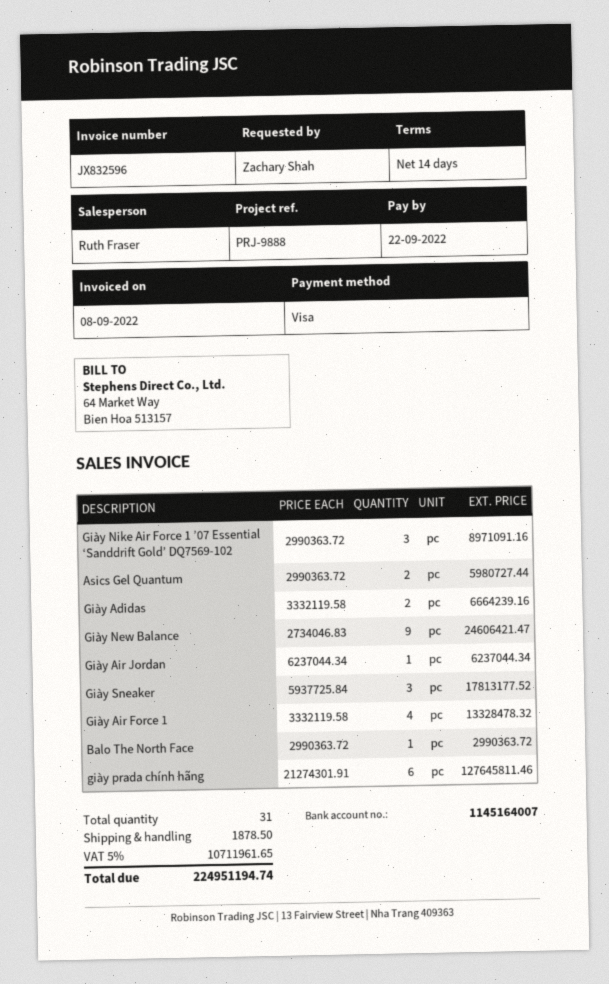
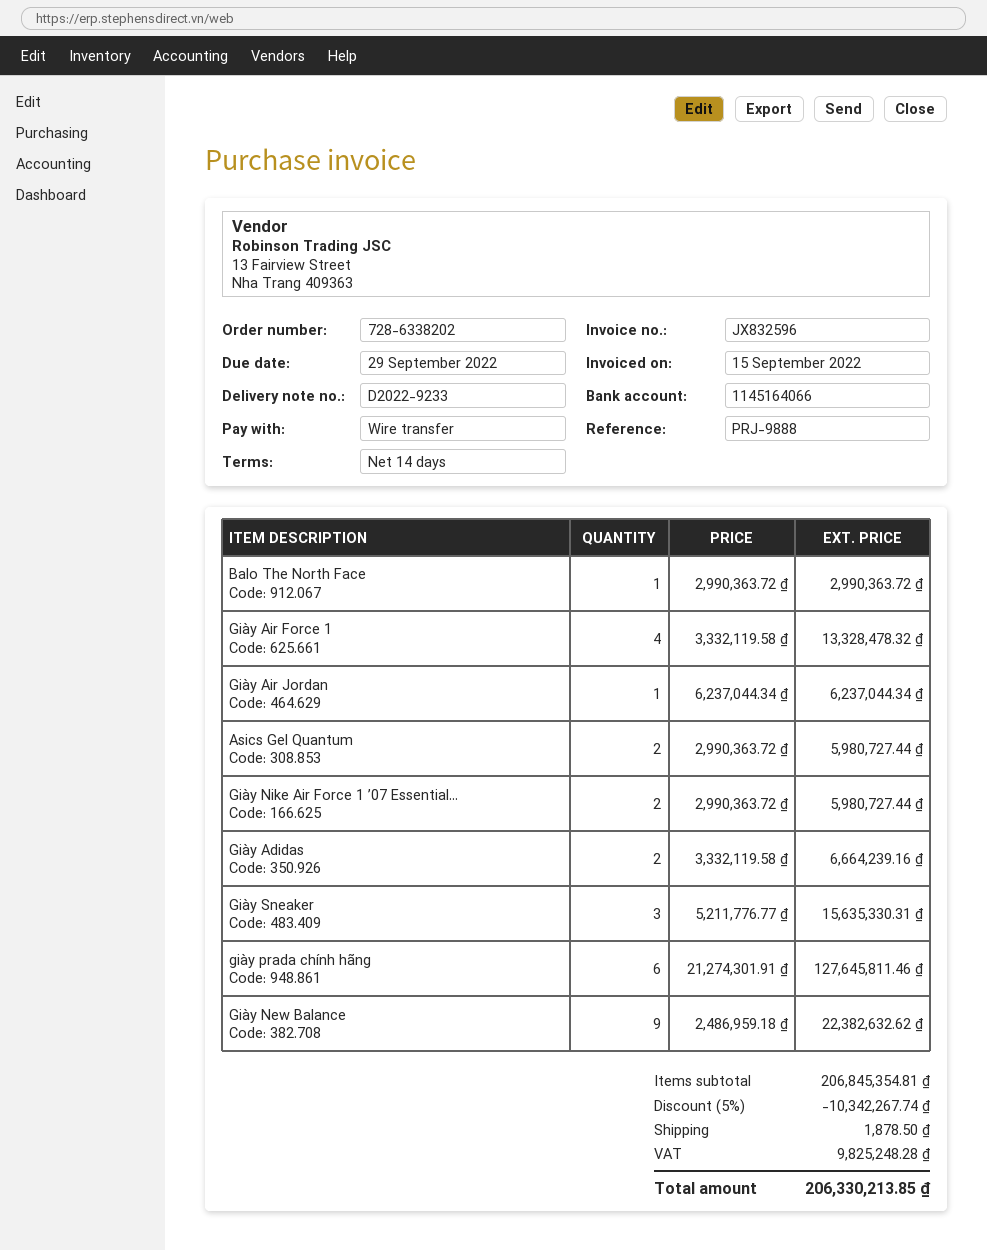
invoice date: 2022-09-08 -> 2022-09-15
due date: 2022-09-22 -> 2022-09-29
payment method: Visa -> bank transfer
bank account: 1145164007 -> 1145164066
Giày Nike Air Force 1 ’07 Essential ‘Sanddrift Gold’ DQ7569-102: 3 x 2990363.72 = 8971091.16 -> 2 x 2990363.72 = 5980727.44
Giày New Balance: 9 x 2734046.83 = 24606421.47 -> 9 x 2486959.18 = 22382632.62
Giày Sneaker: 3 x 5937725.84 = 17813177.52 -> 3 x 5211776.77 = 15635330.31
discount: none -> 5% = 10342267.74
tax: 10711961.65 -> 9825248.28
total: 224951194.74 -> 206330213.85

